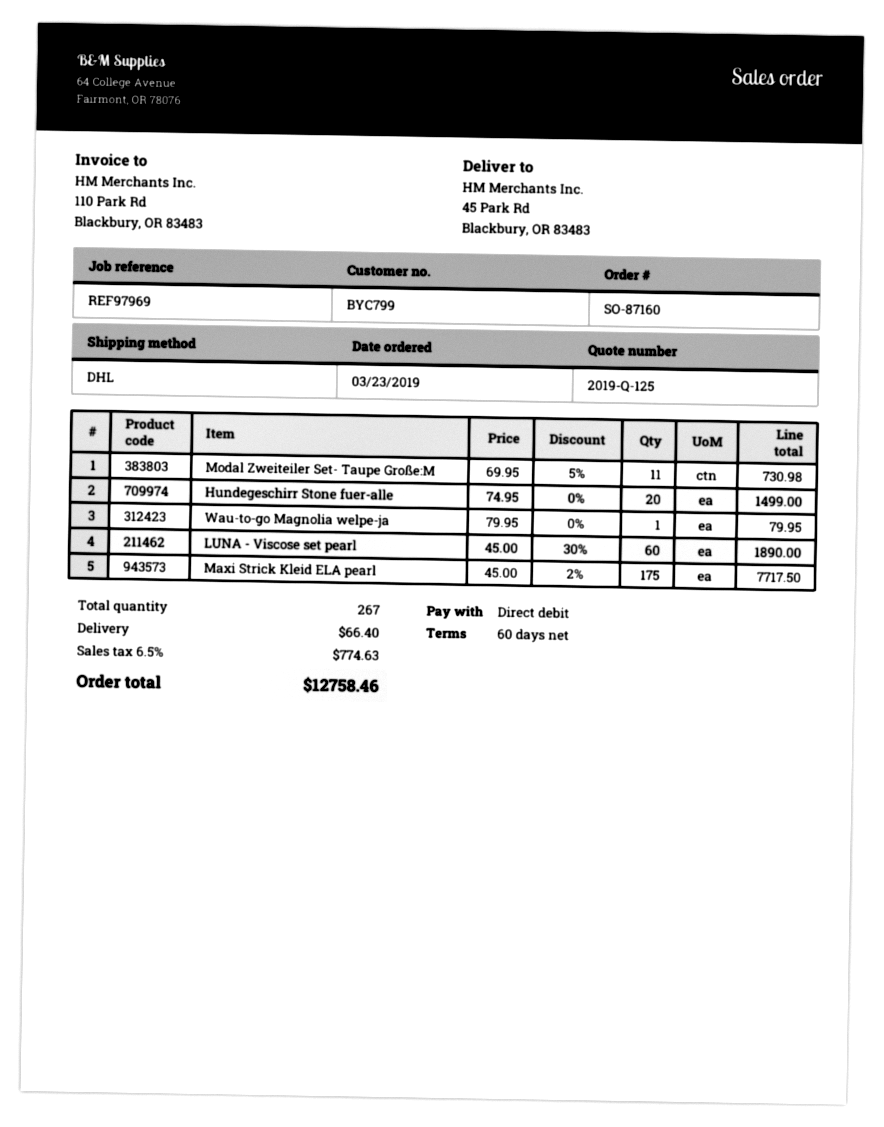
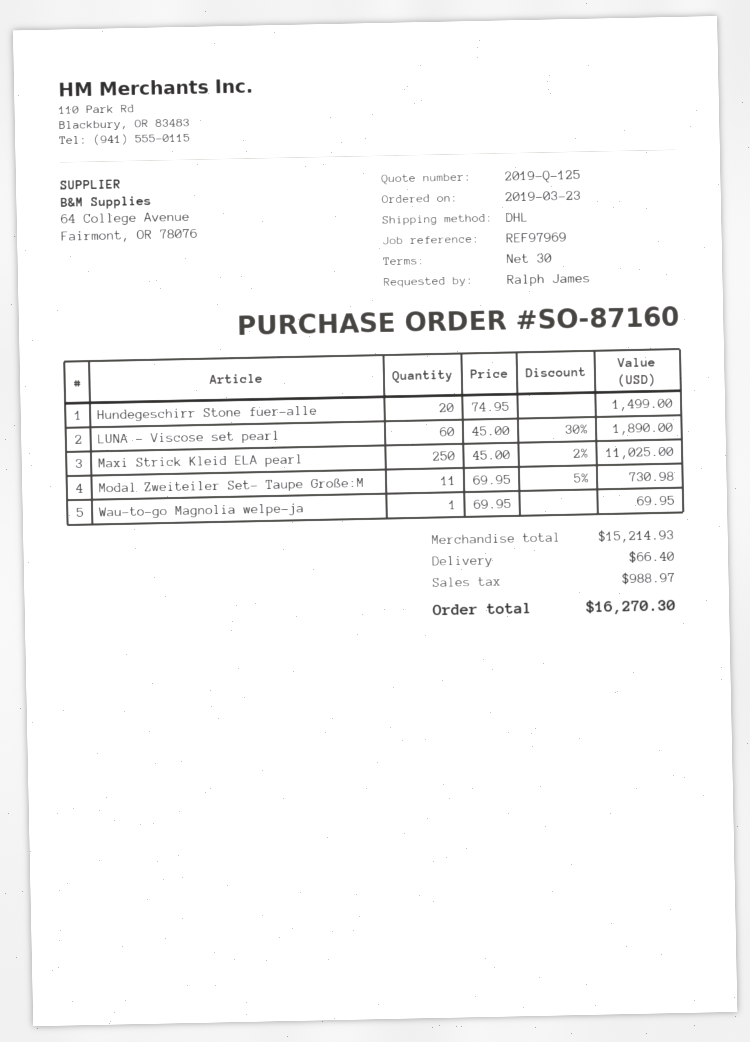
payment terms: 60 days -> 30 days
Wau-to-go Magnolia welpe-ja: 1 x 79.95 = 79.95 -> 1 x 69.95 = 69.95
Maxi Strick Kleid ELA pearl: 175 x 45.00 - 2% = 7717.50 -> 250 x 45.00 - 2% = 11025.00
tax: 774.63 -> 988.97
total: 12758.46 -> 16270.30

